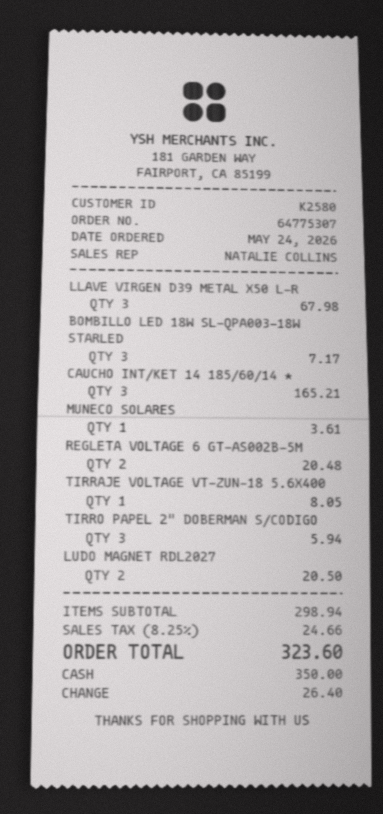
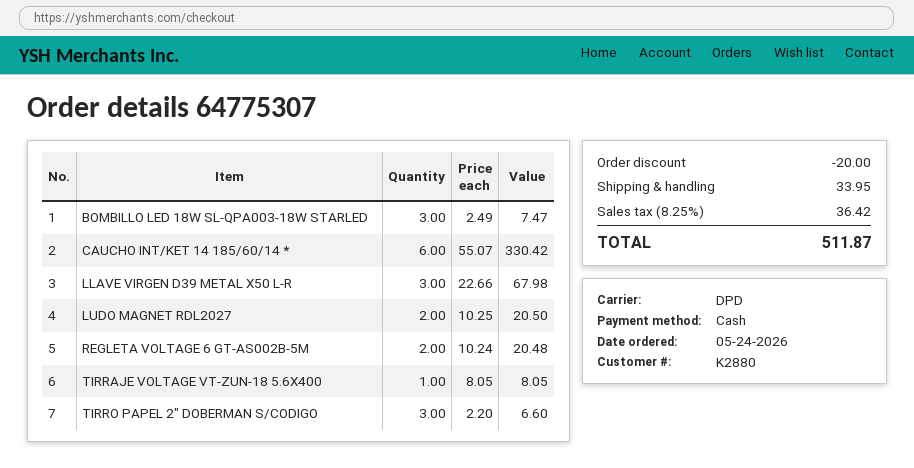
customer number: K2580 -> K2880
BOMBILLO LED 18W SL-QPA003-18W STARLED: 3 for 7.17 -> 3 for 7.47
CAUCHO INT/KET 14 185/60/14 *: 3 for 165.21 -> 6 for 330.42
MUNECO SOLARES: 1 for 3.61 -> none
TIRRO PAPEL 2" DOBERMAN S/CODIGO: 3 for 5.94 -> 3 for 6.60
discount: none -> 20.00
shipping: none -> 33.95
tax: 8.25% = 24.66 -> 8.25% = 36.42
total: 323.60 -> 511.87

